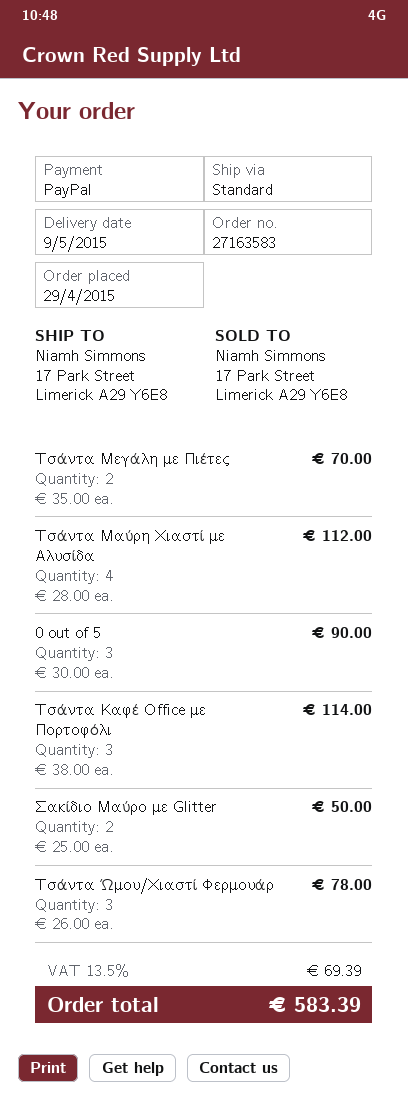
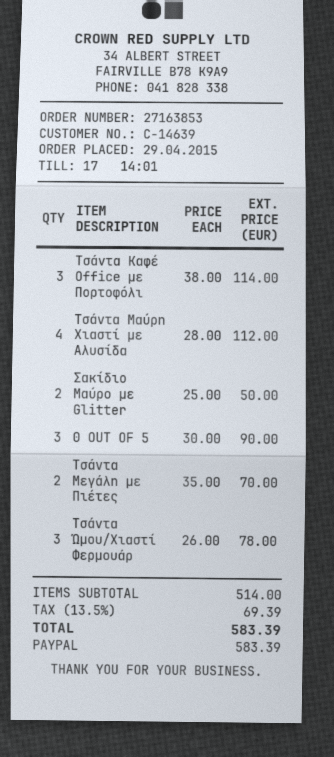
order number: 27163583 -> 27163853

